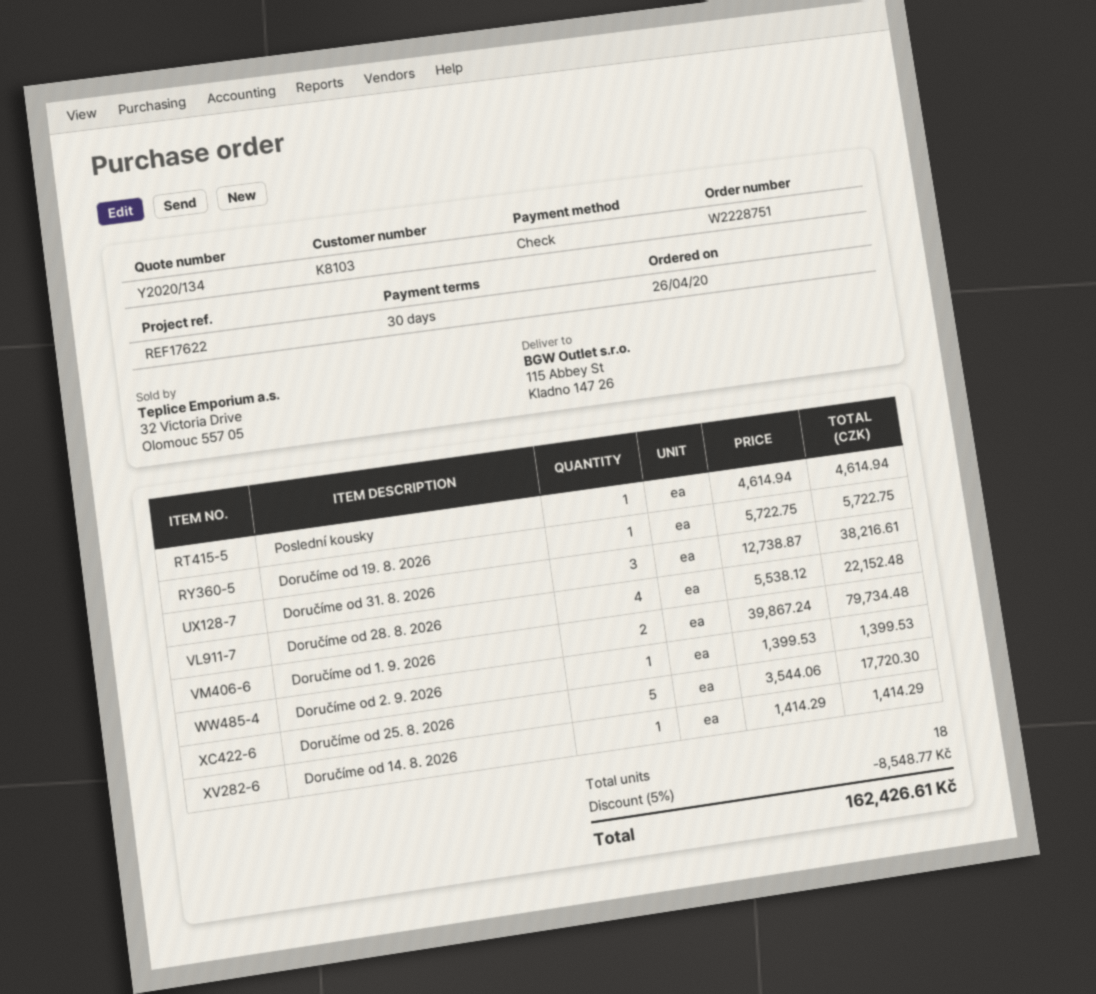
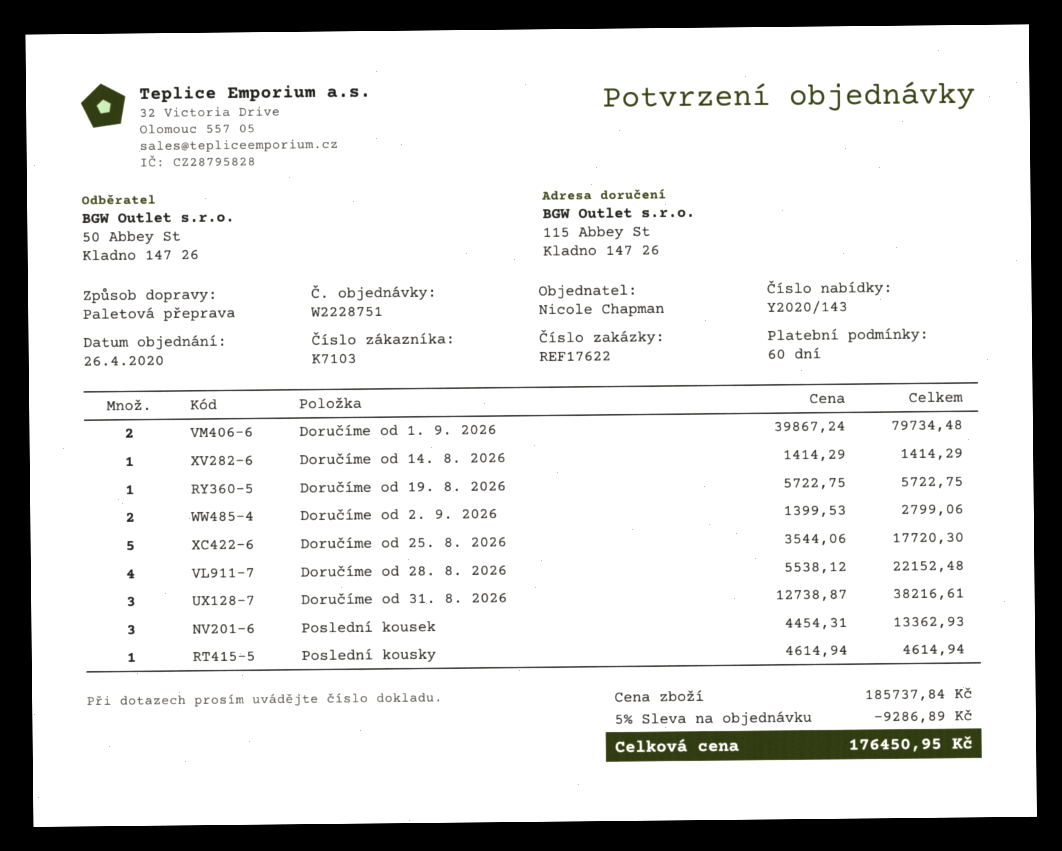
quote number: Y2020/134 -> Y2020/143
payment terms: 30 days -> 60 days
customer number: K8103 -> K7103
Doručíme od 2. 9. 2026: 1 x 1399.53 = 1399.53 -> 2 x 1399.53 = 2799.06
Poslední kousek: none -> 3 x 4454.31 = 13362.93
discount: 5% = 8548.77 -> 5% = 9286.89
total: 162426.61 -> 176450.95

